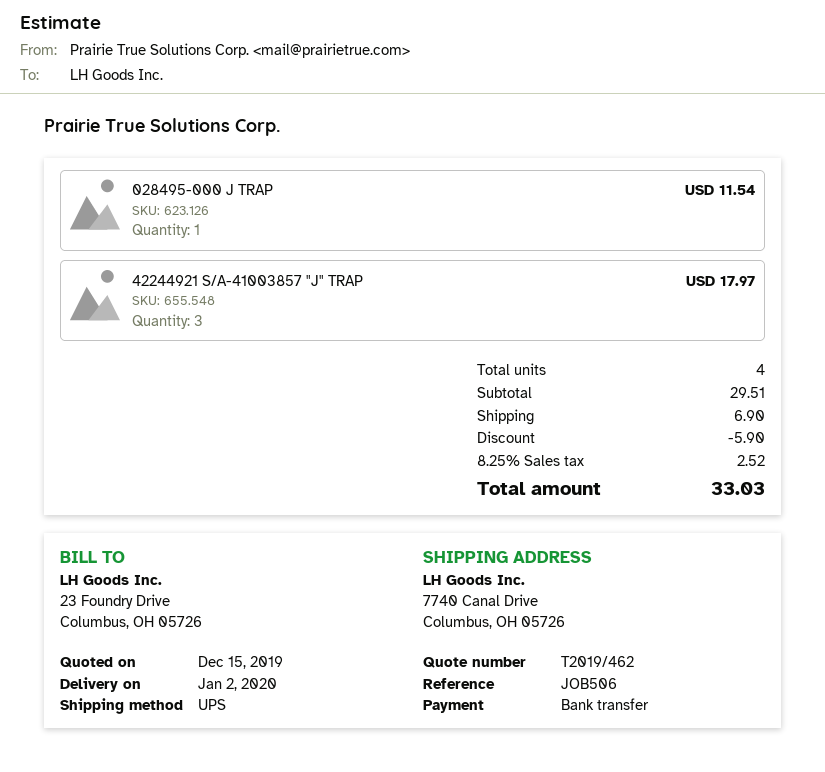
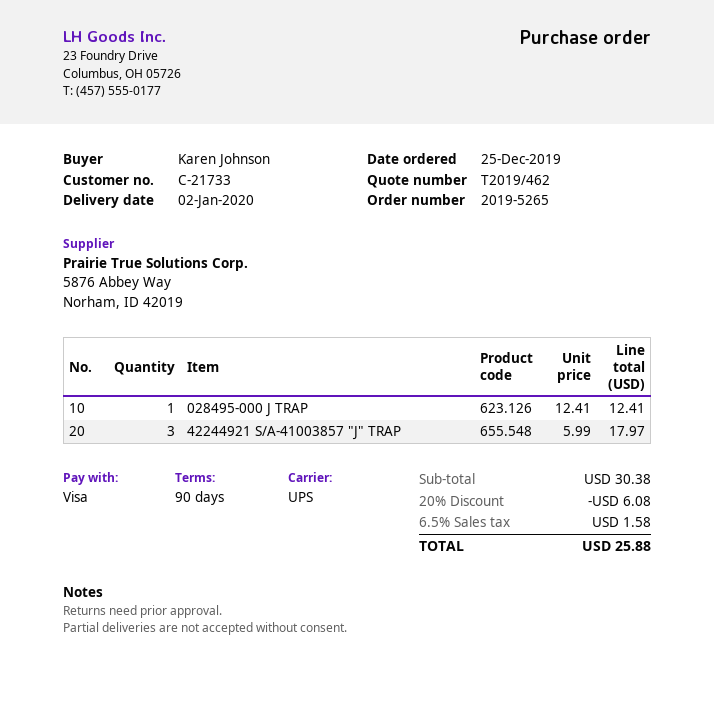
payment method: bank transfer -> Visa
028495-000 J TRAP: 1 for 11.54 -> 1 for 12.41
subtotal: 29.51 -> 30.38
discount: 5.90 -> 6.08
shipping: 6.90 -> none
tax: 8.25% = 2.52 -> 6.5% = 1.58
total: 33.03 -> 25.88

